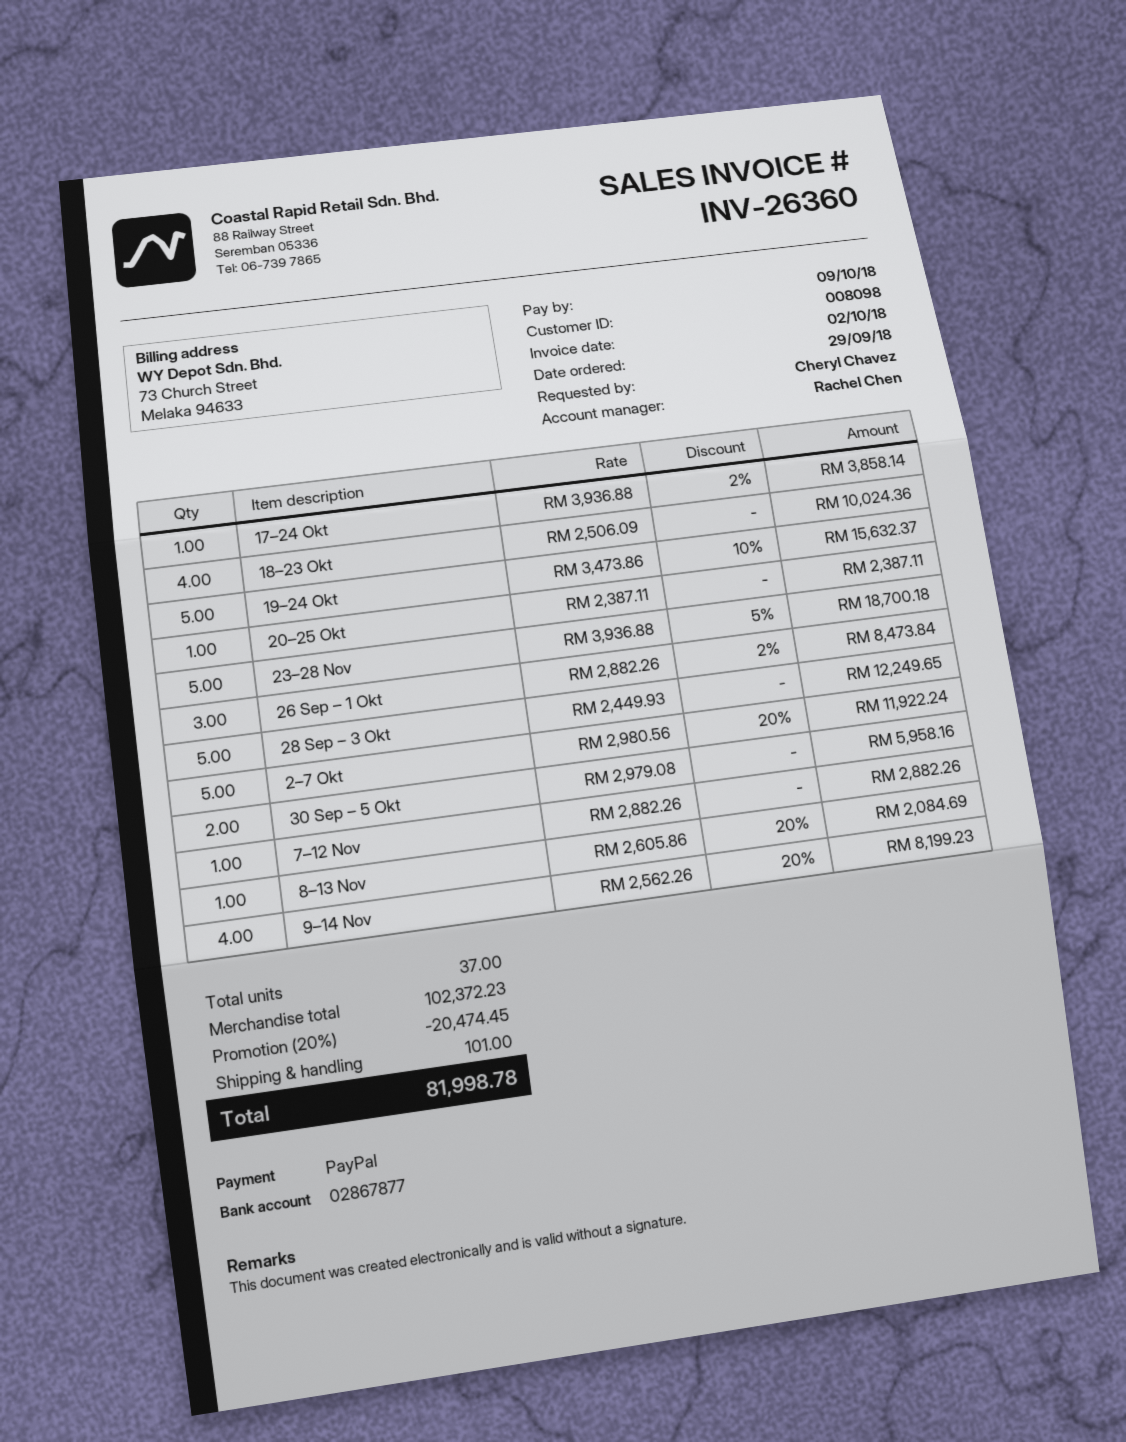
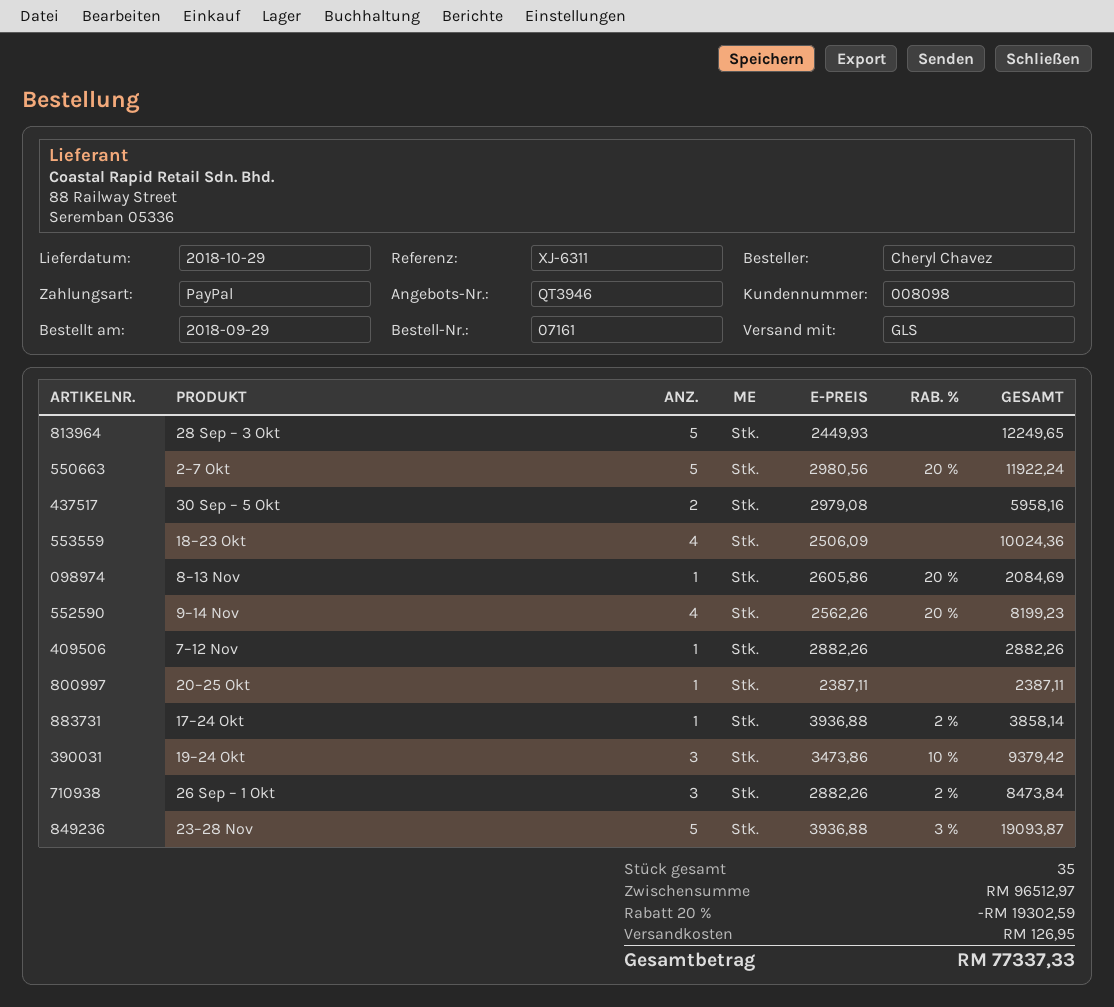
19–24 Okt: 5 x 3473.86 - 10% = 15632.37 -> 3 x 3473.86 - 10% = 9379.42
23–28 Nov: 5 x 3936.88 - 5% = 18700.18 -> 5 x 3936.88 - 3% = 19093.87
total quantity: 37 -> 35
subtotal: 102372.23 -> 96512.97
discount: 20% = 20474.45 -> 20% = 19302.59
shipping: 101.00 -> 126.95
total: 81998.78 -> 77337.33

